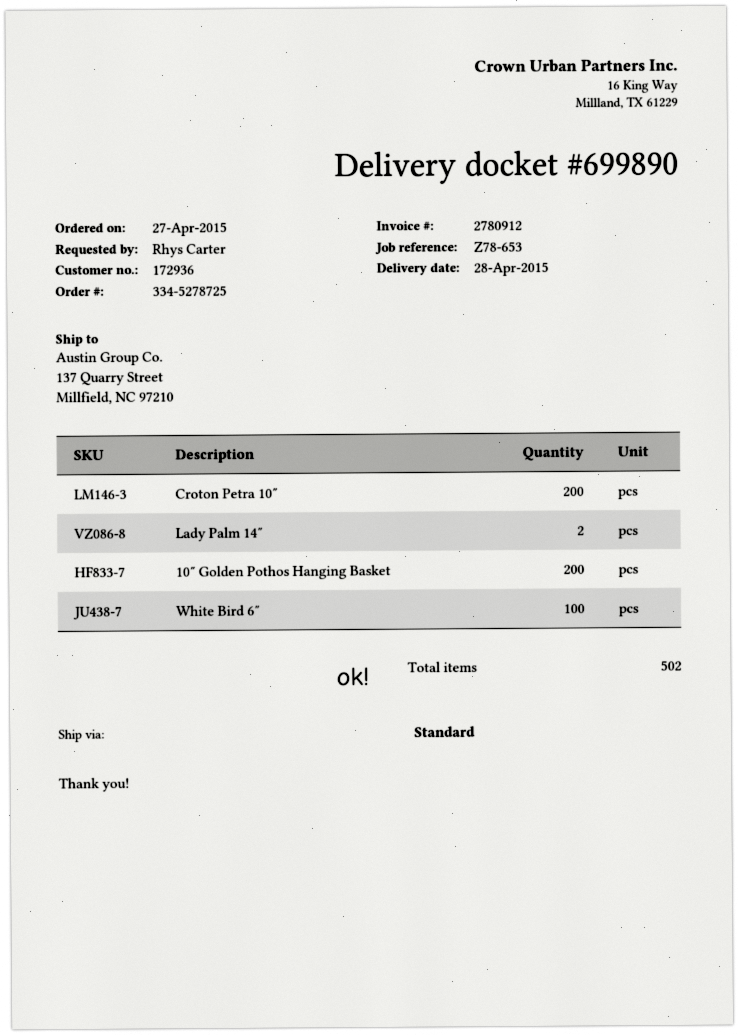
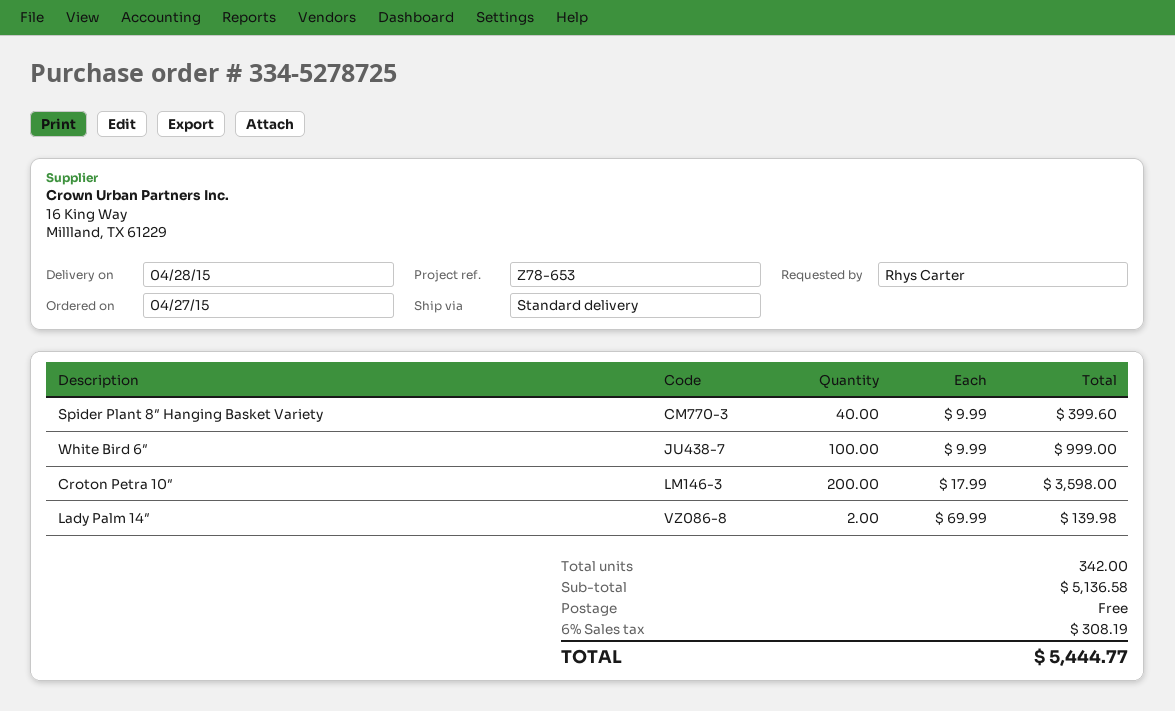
10″ Golden Pothos Hanging Basket: 200 -> none
Spider Plant 8″ Hanging Basket Variety: none -> 40
total quantity: 502 -> 342

